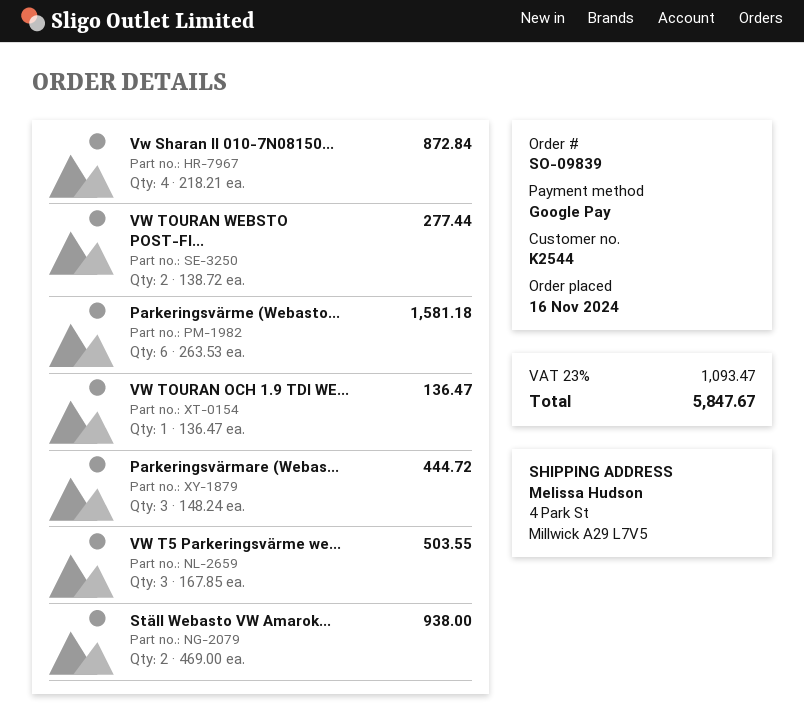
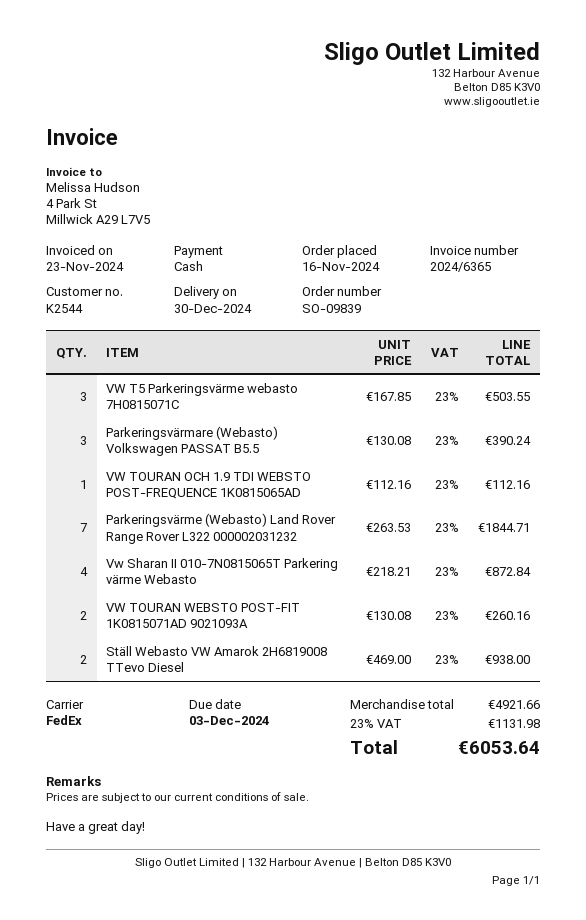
payment method: Google Pay -> cash
VW TOURAN WEBSTO POST-FI...: 2 x 138.72 = 277.44 -> 2 x 130.08 = 260.16
Parkeringsvärme (Webasto...: 6 x 263.53 = 1581.18 -> 7 x 263.53 = 1844.71
VW TOURAN OCH 1.9 TDI WE...: 1 x 136.47 = 136.47 -> 1 x 112.16 = 112.16
Parkeringsvärmare (Webas...: 3 x 148.24 = 444.72 -> 3 x 130.08 = 390.24
tax: 23% = 1093.47 -> 23% = 1131.98
total: 5847.67 -> 6053.64

